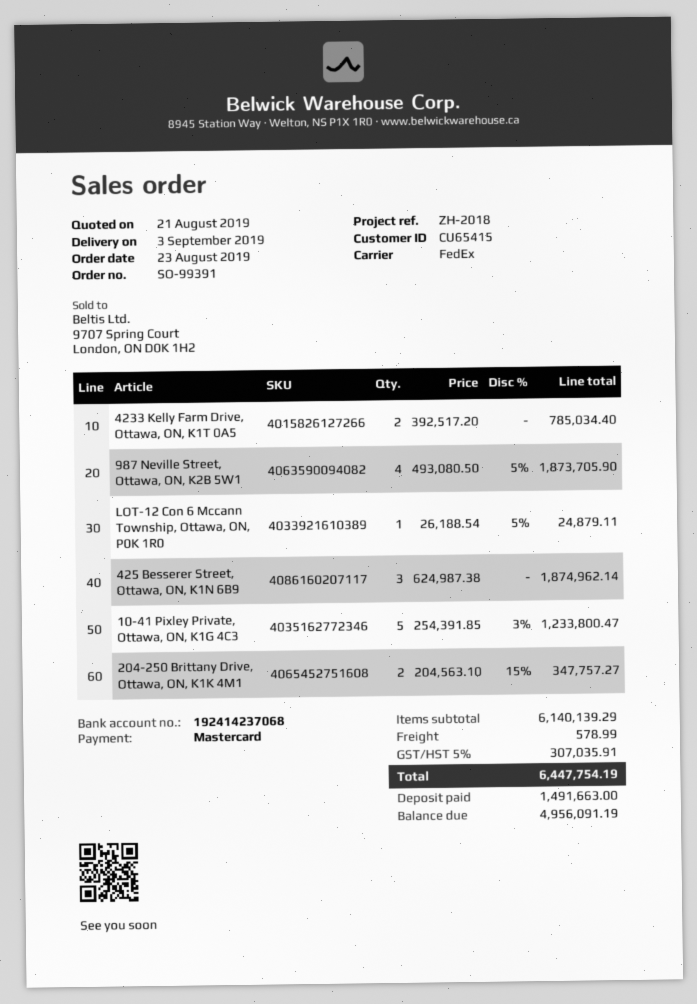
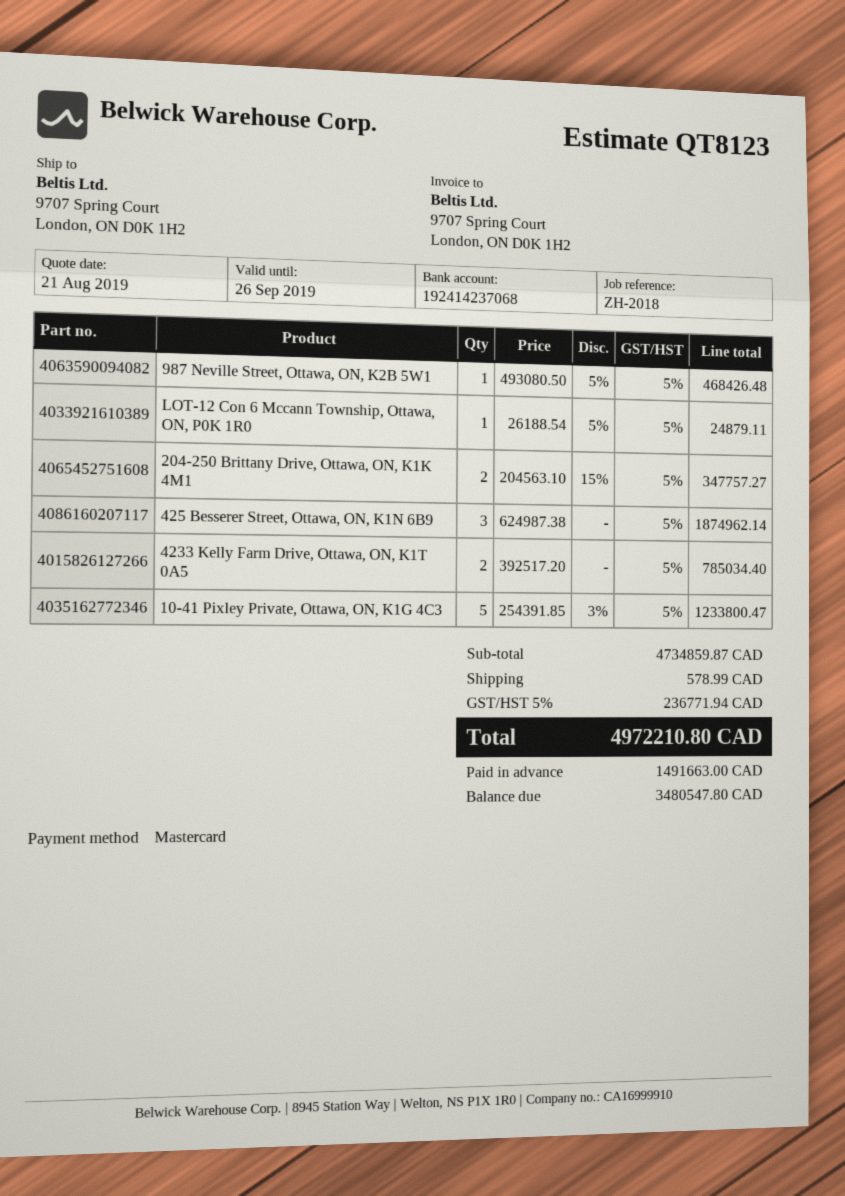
987 Neville Street, Ottawa, ON, K2B 5W1: 4 x 493080.50 - 5% = 1873705.90 -> 1 x 493080.50 - 5% = 468426.48
subtotal: 6140139.29 -> 4734859.87
tax: 5% = 307035.91 -> 5% = 236771.94
total: 6447754.19 -> 4972210.80
balance: 4956091.19 -> 3480547.80

